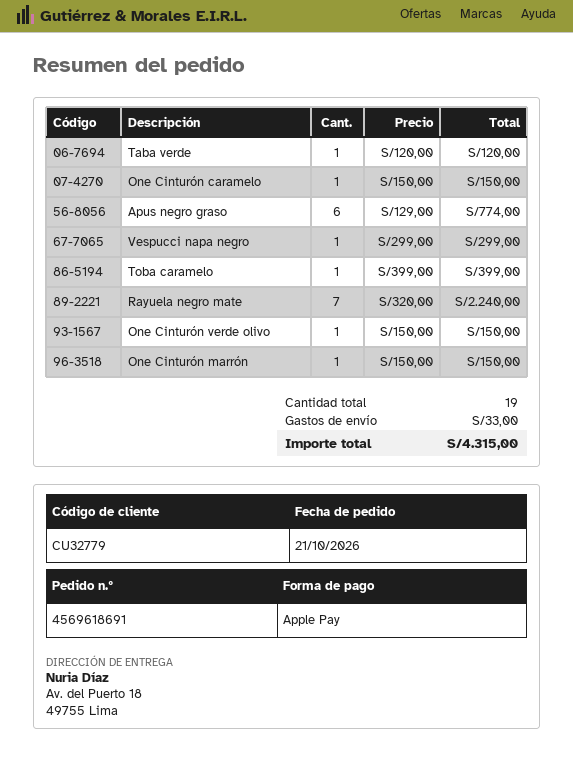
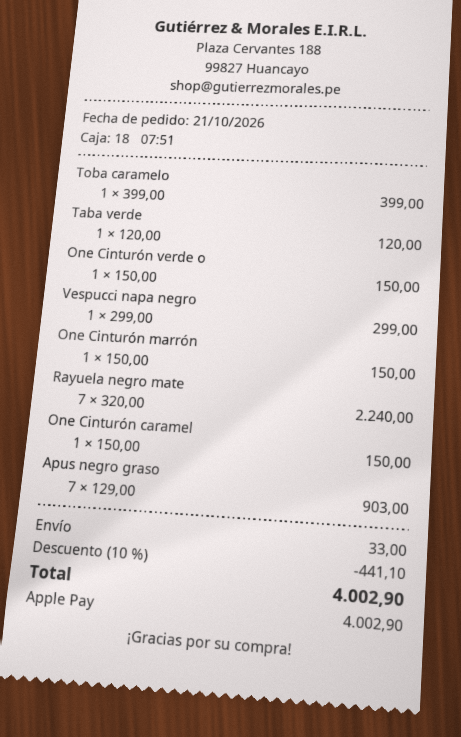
Apus negro graso: 6 x 129.00 = 774.00 -> 7 x 129.00 = 903.00
discount: none -> 10% = 441.10
total: 4315.00 -> 4002.90

